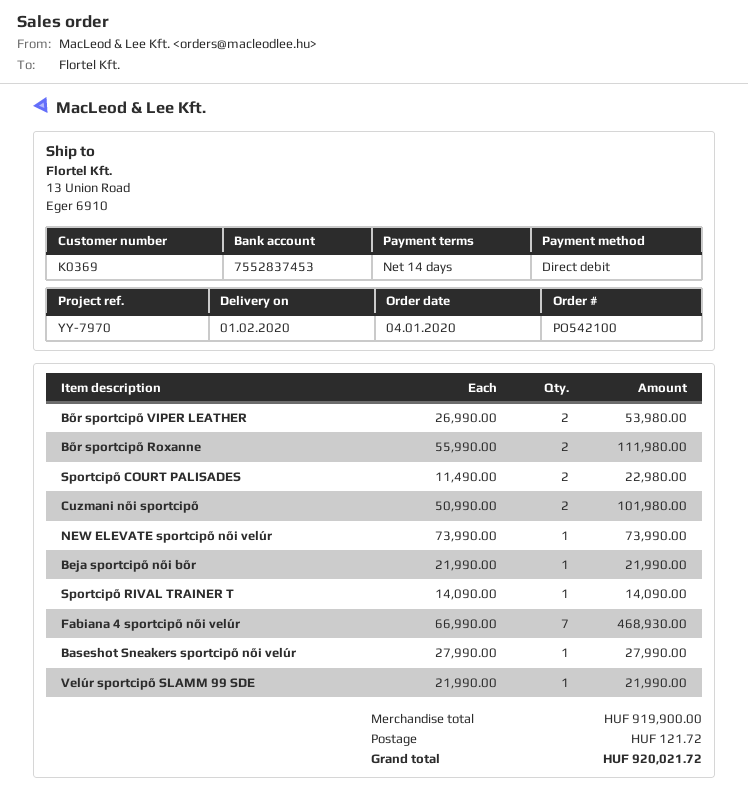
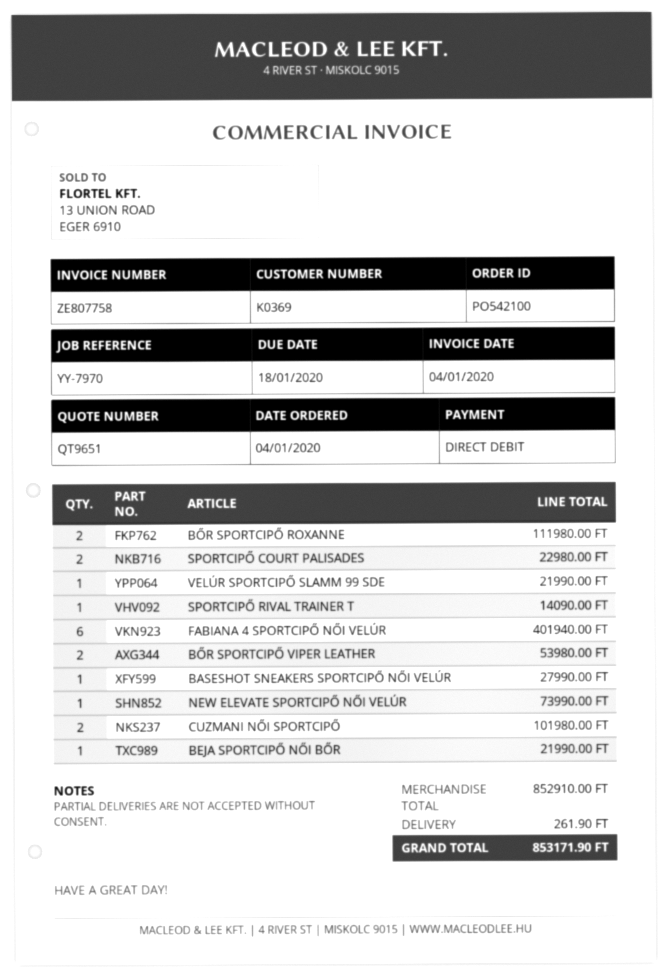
Fabiana 4 sportcipő női velúr: 7 for 468930.00 -> 6 for 401940.00
subtotal: 919900.00 -> 852910.00
shipping: 121.72 -> 261.90
total: 920021.72 -> 853171.90

